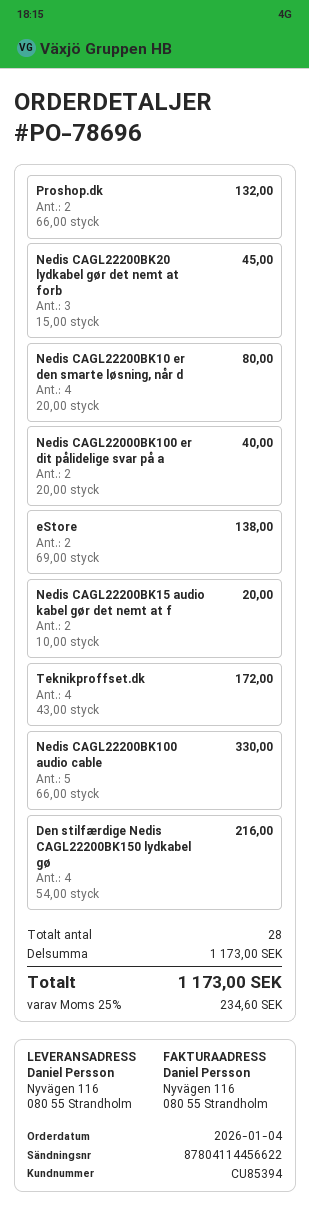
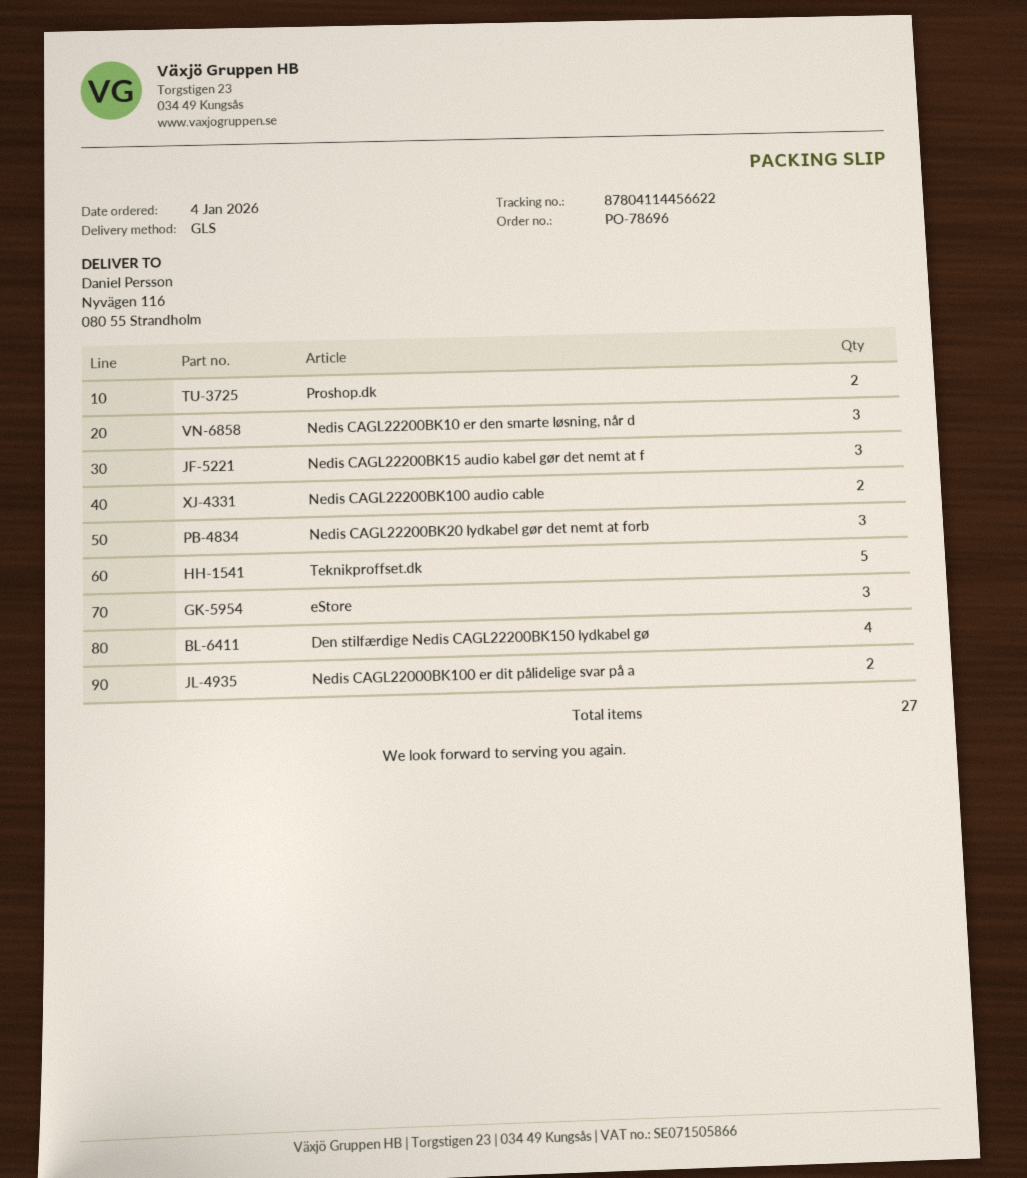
Nedis CAGL22200BK10 er den smarte løsning, når d: 4 -> 3
eStore: 2 -> 3
Nedis CAGL22200BK15 audio kabel gør det nemt at f: 2 -> 3
Teknikproffset.dk: 4 -> 5
Nedis CAGL22200BK100 audio cable: 5 -> 2
total quantity: 28 -> 27

